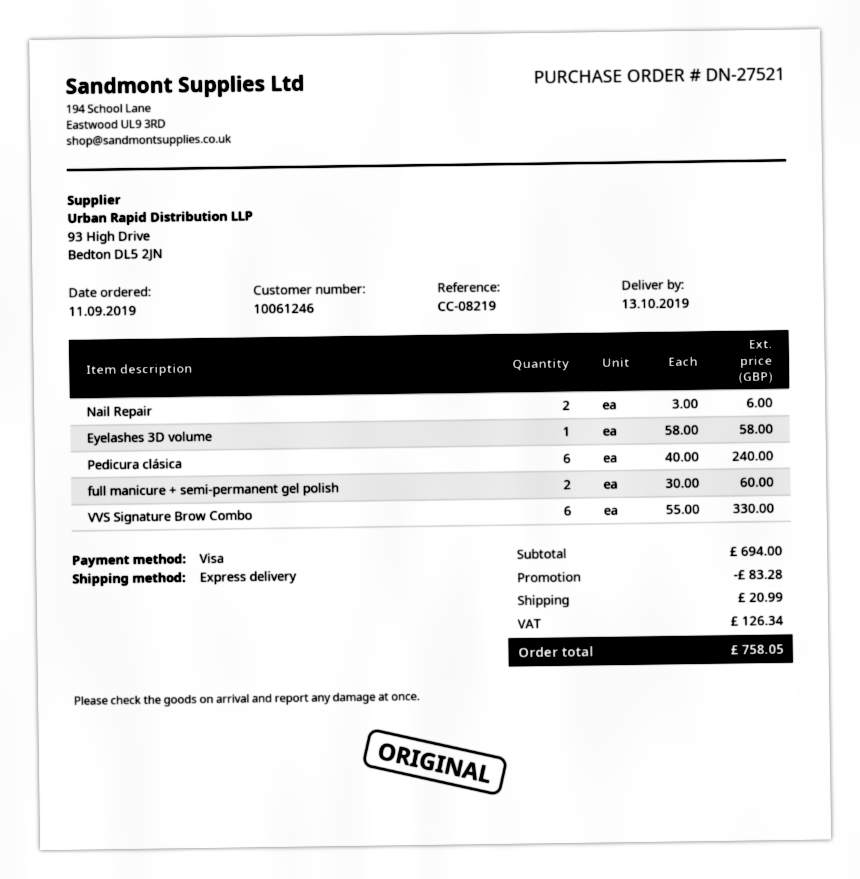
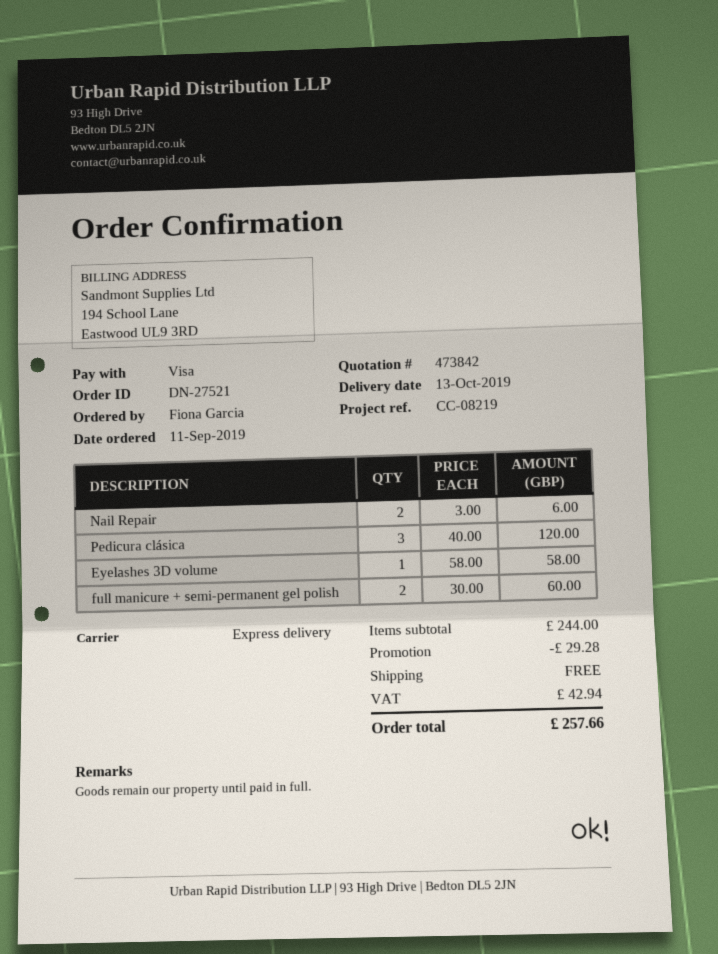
Pedicura clásica: 6 x 40.00 = 240.00 -> 3 x 40.00 = 120.00
VVS Signature Brow Combo: 6 x 55.00 = 330.00 -> none
subtotal: 694.00 -> 244.00
discount: 83.28 -> 29.28
shipping: 20.99 -> 0.00
tax: 126.34 -> 42.94
total: 758.05 -> 257.66

